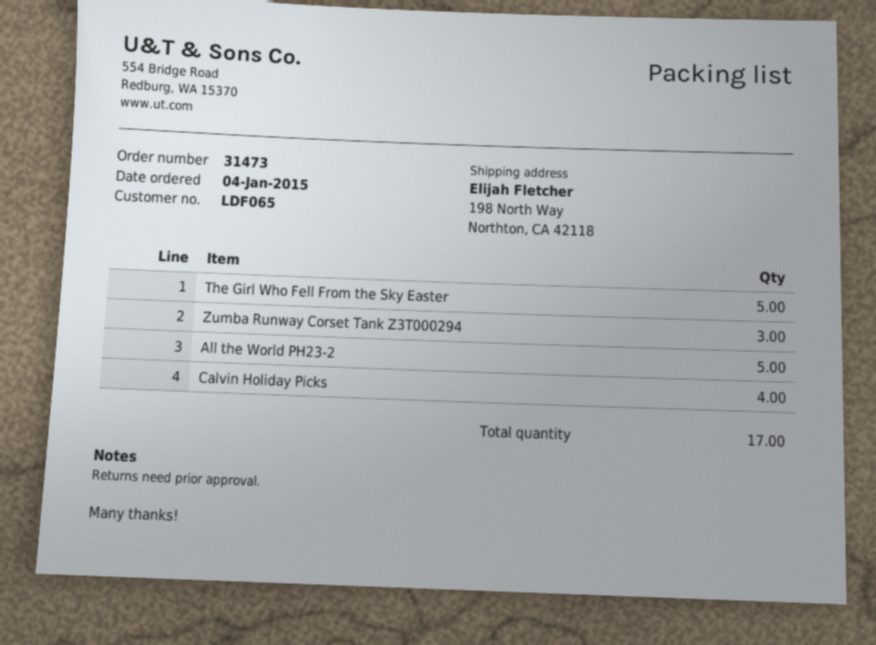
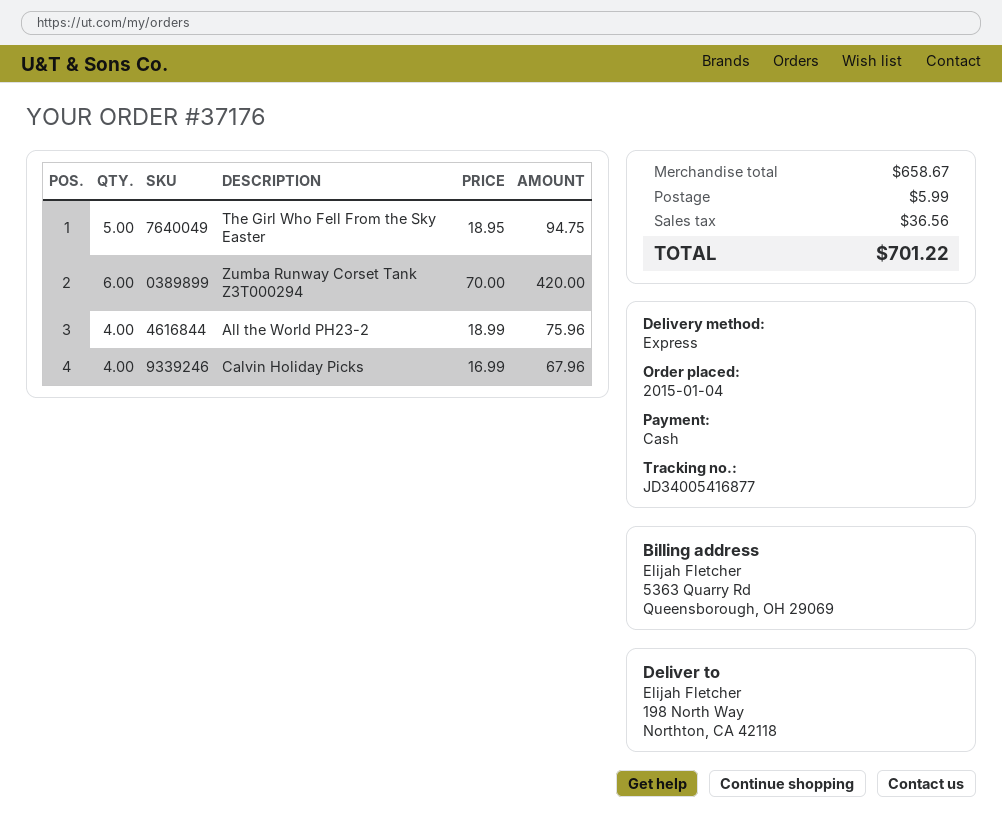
order number: 31473 -> 37176
Zumba Runway Corset Tank Z3T000294: 3 -> 6
All the World PH23-2: 5 -> 4

